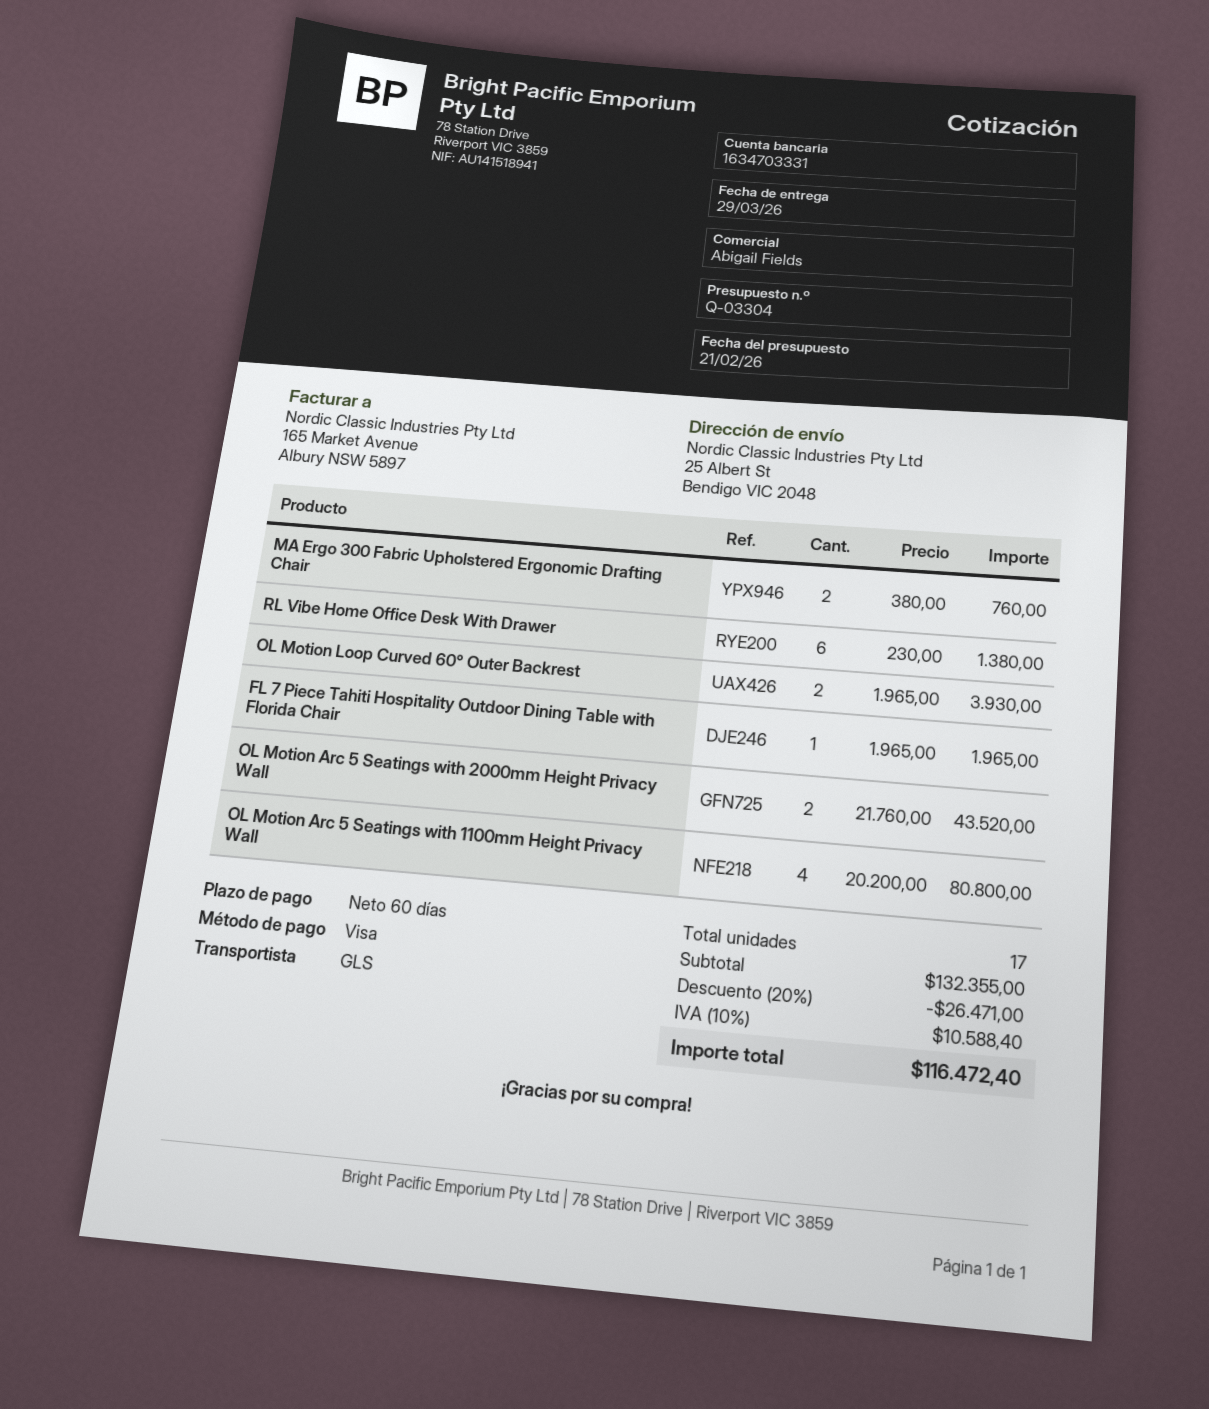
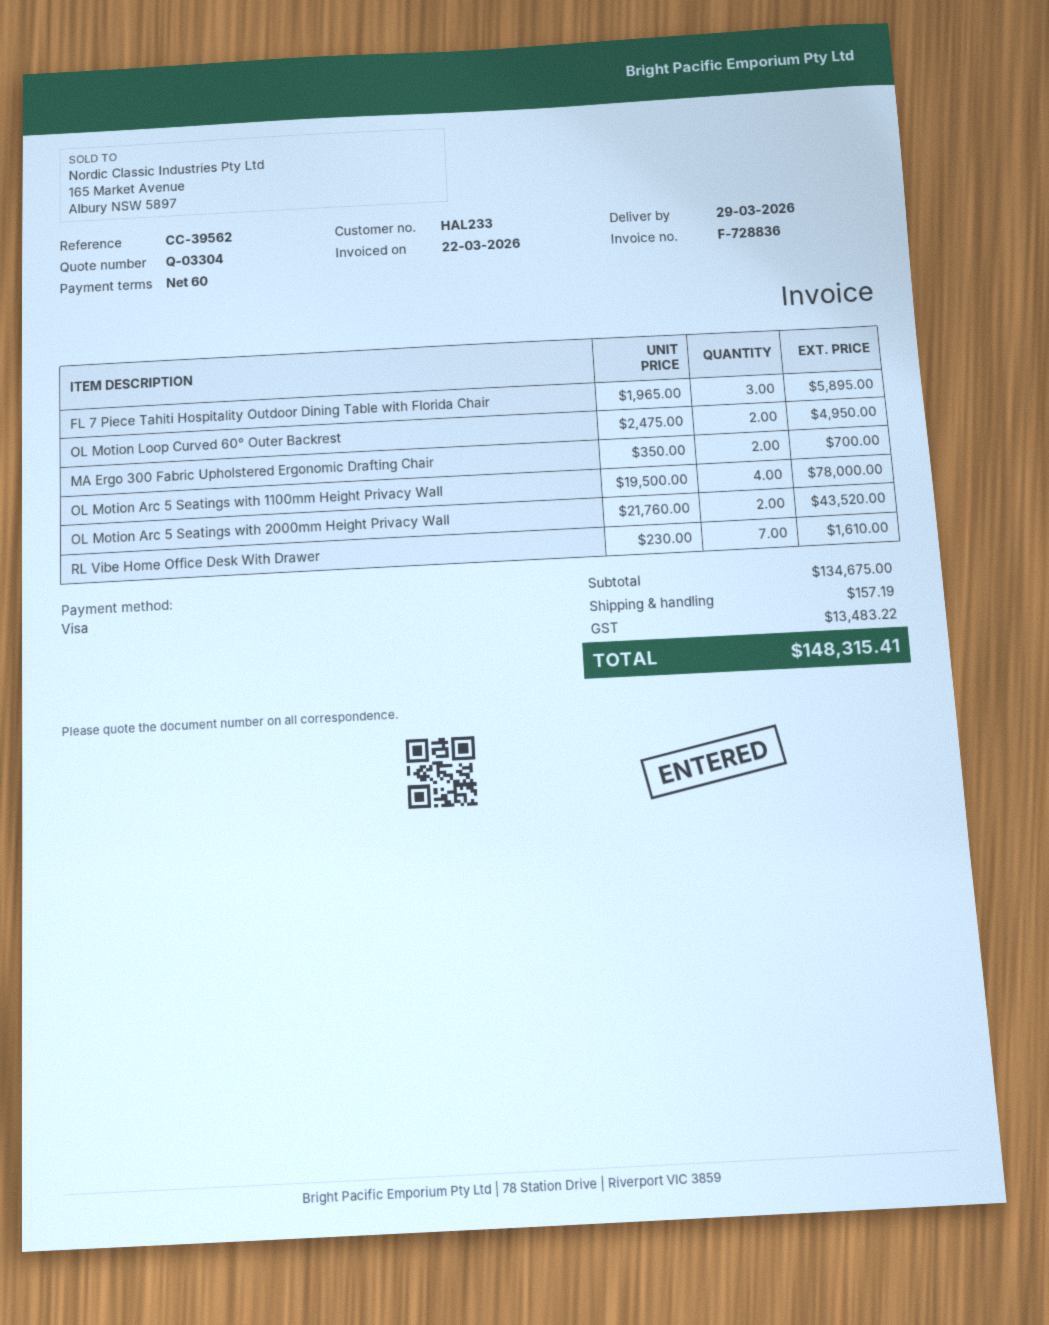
MA Ergo 300 Fabric Upholstered Ergonomic Drafting Chair: 2 x 380.00 = 760.00 -> 2 x 350.00 = 700.00
RL Vibe Home Office Desk With Drawer: 6 x 230.00 = 1380.00 -> 7 x 230.00 = 1610.00
OL Motion Loop Curved 60° Outer Backrest: 2 x 1965.00 = 3930.00 -> 2 x 2475.00 = 4950.00
FL 7 Piece Tahiti Hospitality Outdoor Dining Table with Florida Chair: 1 x 1965.00 = 1965.00 -> 3 x 1965.00 = 5895.00
OL Motion Arc 5 Seatings with 1100mm Height Privacy Wall: 4 x 20200.00 = 80800.00 -> 4 x 19500.00 = 78000.00
subtotal: 132355.00 -> 134675.00
discount: 20% = 26471.00 -> none
shipping: none -> 157.19
tax: 10588.40 -> 13483.22
total: 116472.40 -> 148315.41

